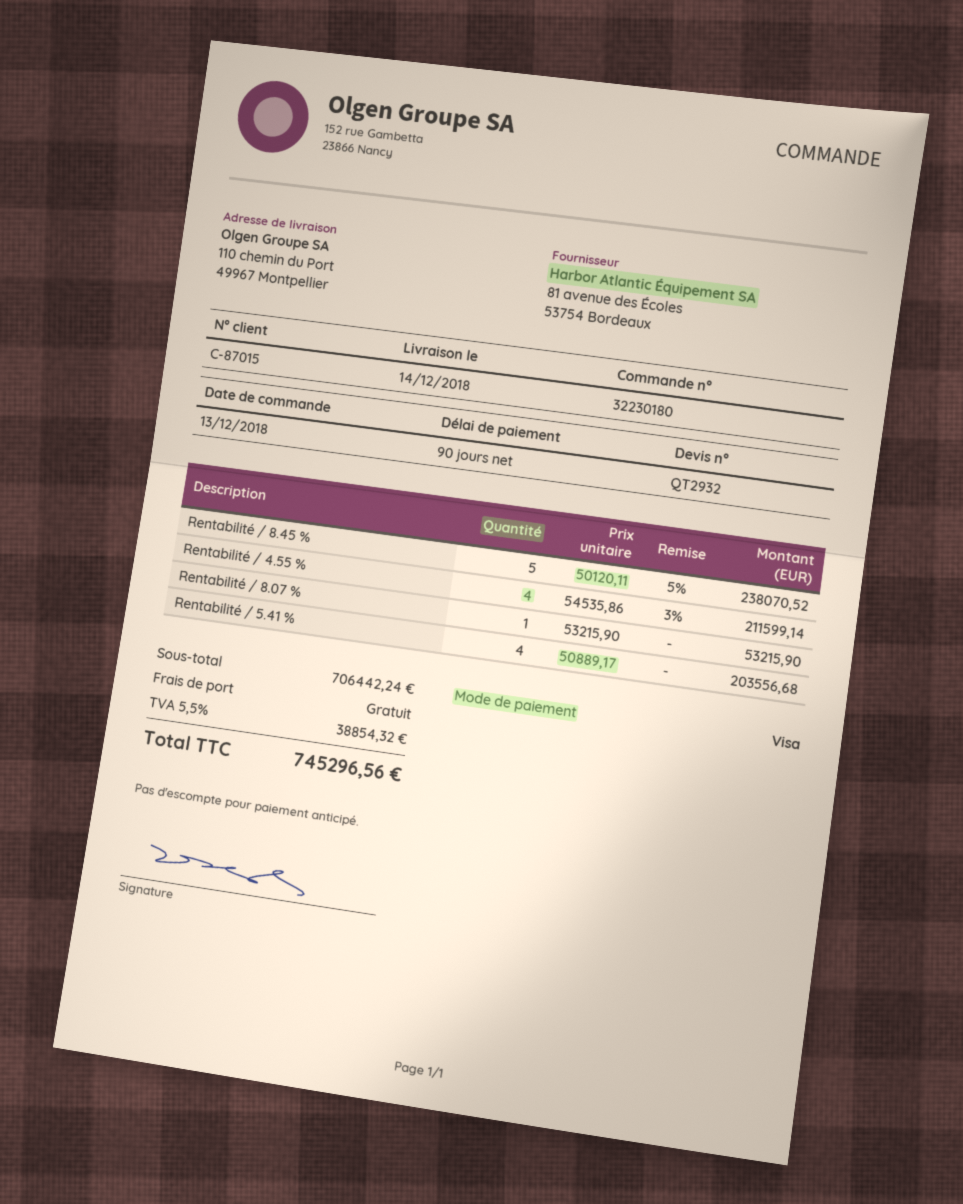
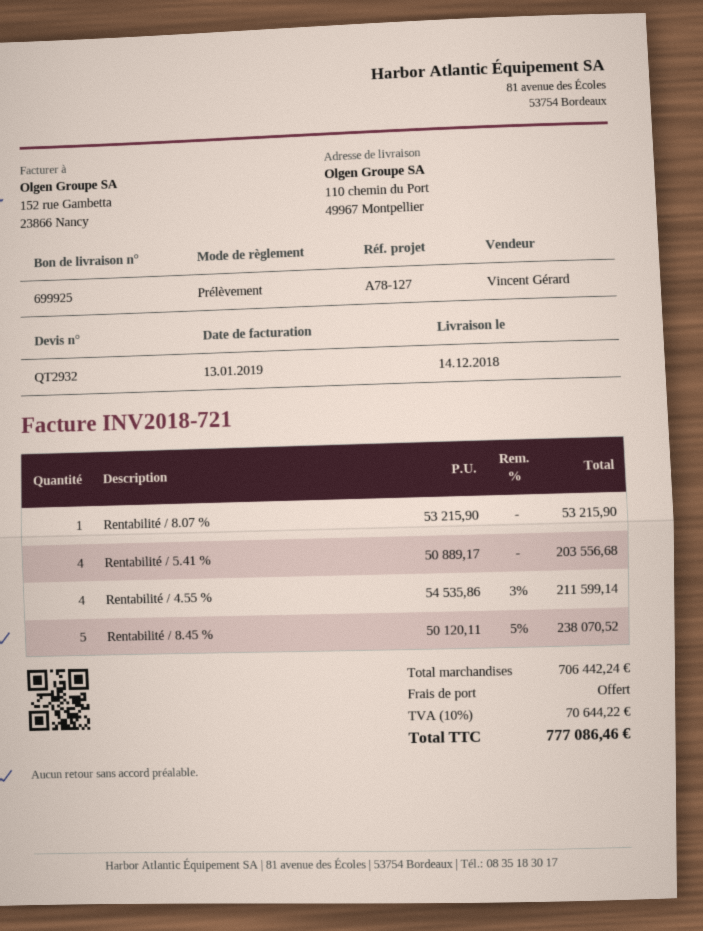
payment method: Visa -> direct debit
tax: 5.5% = 38854.32 -> 10% = 70644.22
total: 745296.56 -> 777086.46

